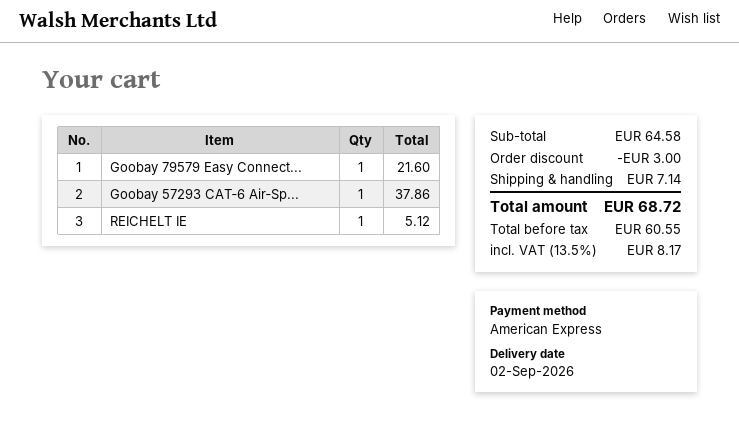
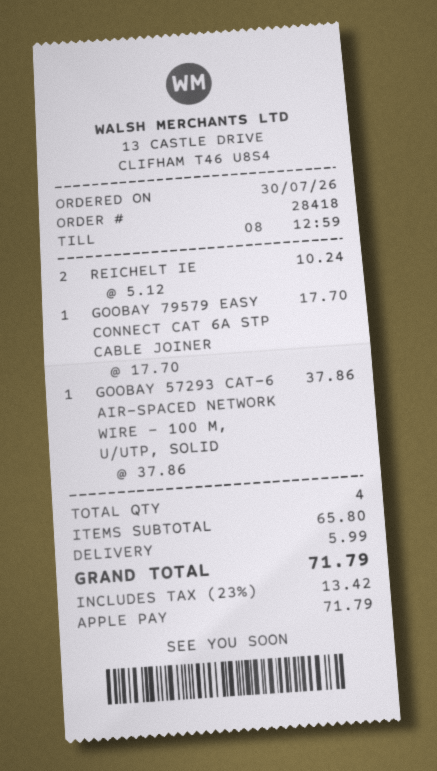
payment method: American Express -> Apple Pay
Goobay 79579 Easy Connect...: 1 for 21.60 -> 1 for 17.70
REICHELT IE: 1 for 5.12 -> 2 for 10.24
subtotal: 64.58 -> 65.80
discount: 3.00 -> none
shipping: 7.14 -> 5.99
tax: 13.5% = 8.17 -> 23% = 13.42
total: 68.72 -> 71.79

